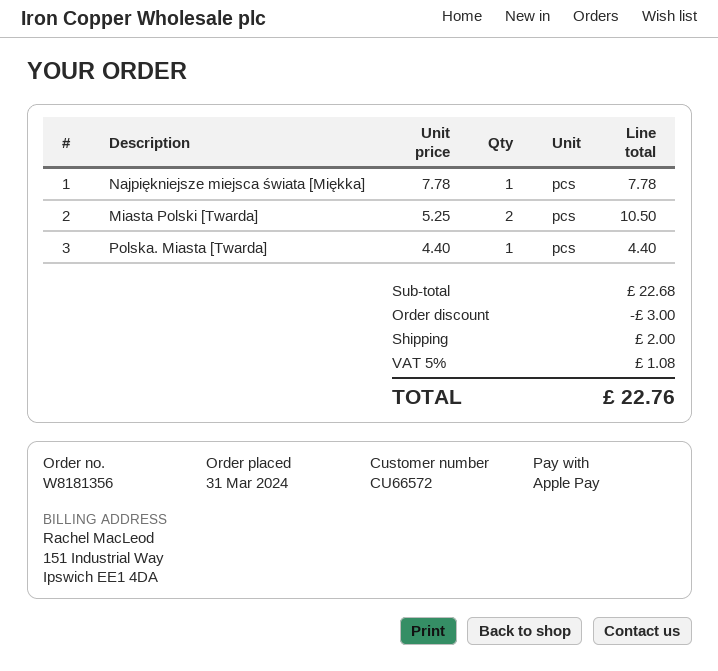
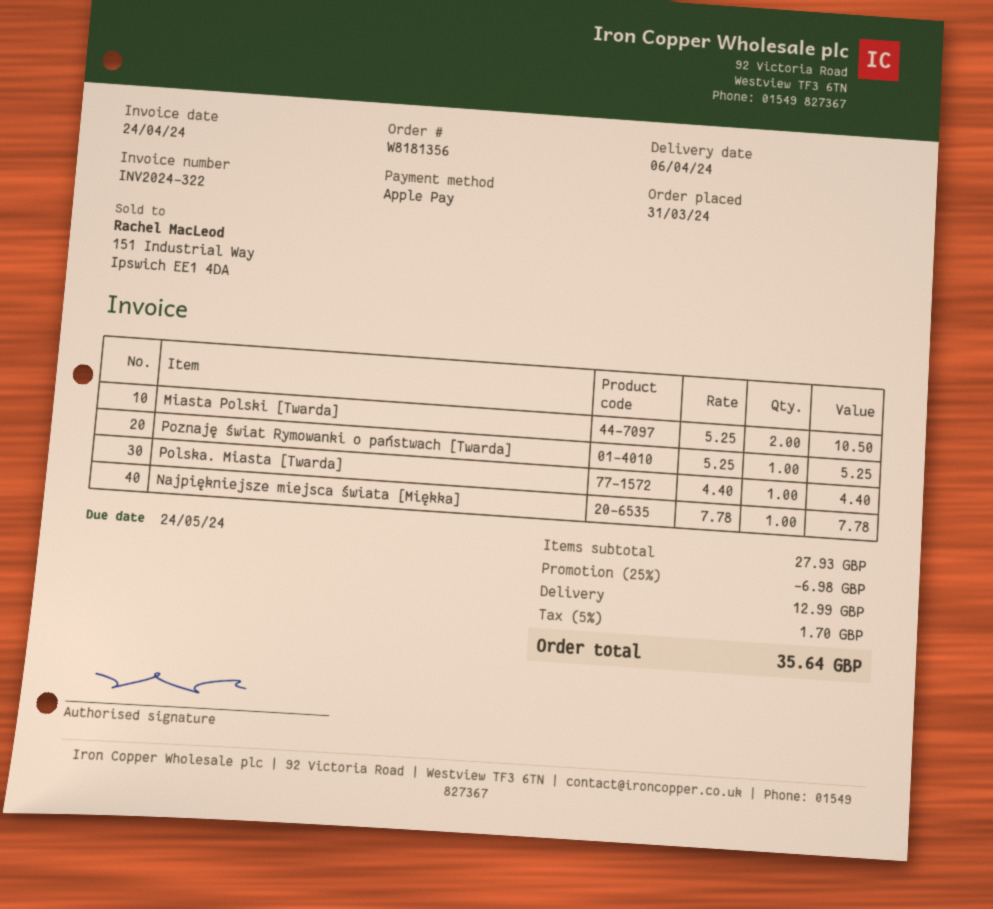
Poznaję świat Rymowanki o państwach [Twarda]: none -> 1 x 5.25 = 5.25
subtotal: 22.68 -> 27.93
discount: 3.00 -> 6.98
shipping: 2.00 -> 12.99
tax: 5% = 1.08 -> 5% = 1.70
total: 22.76 -> 35.64

